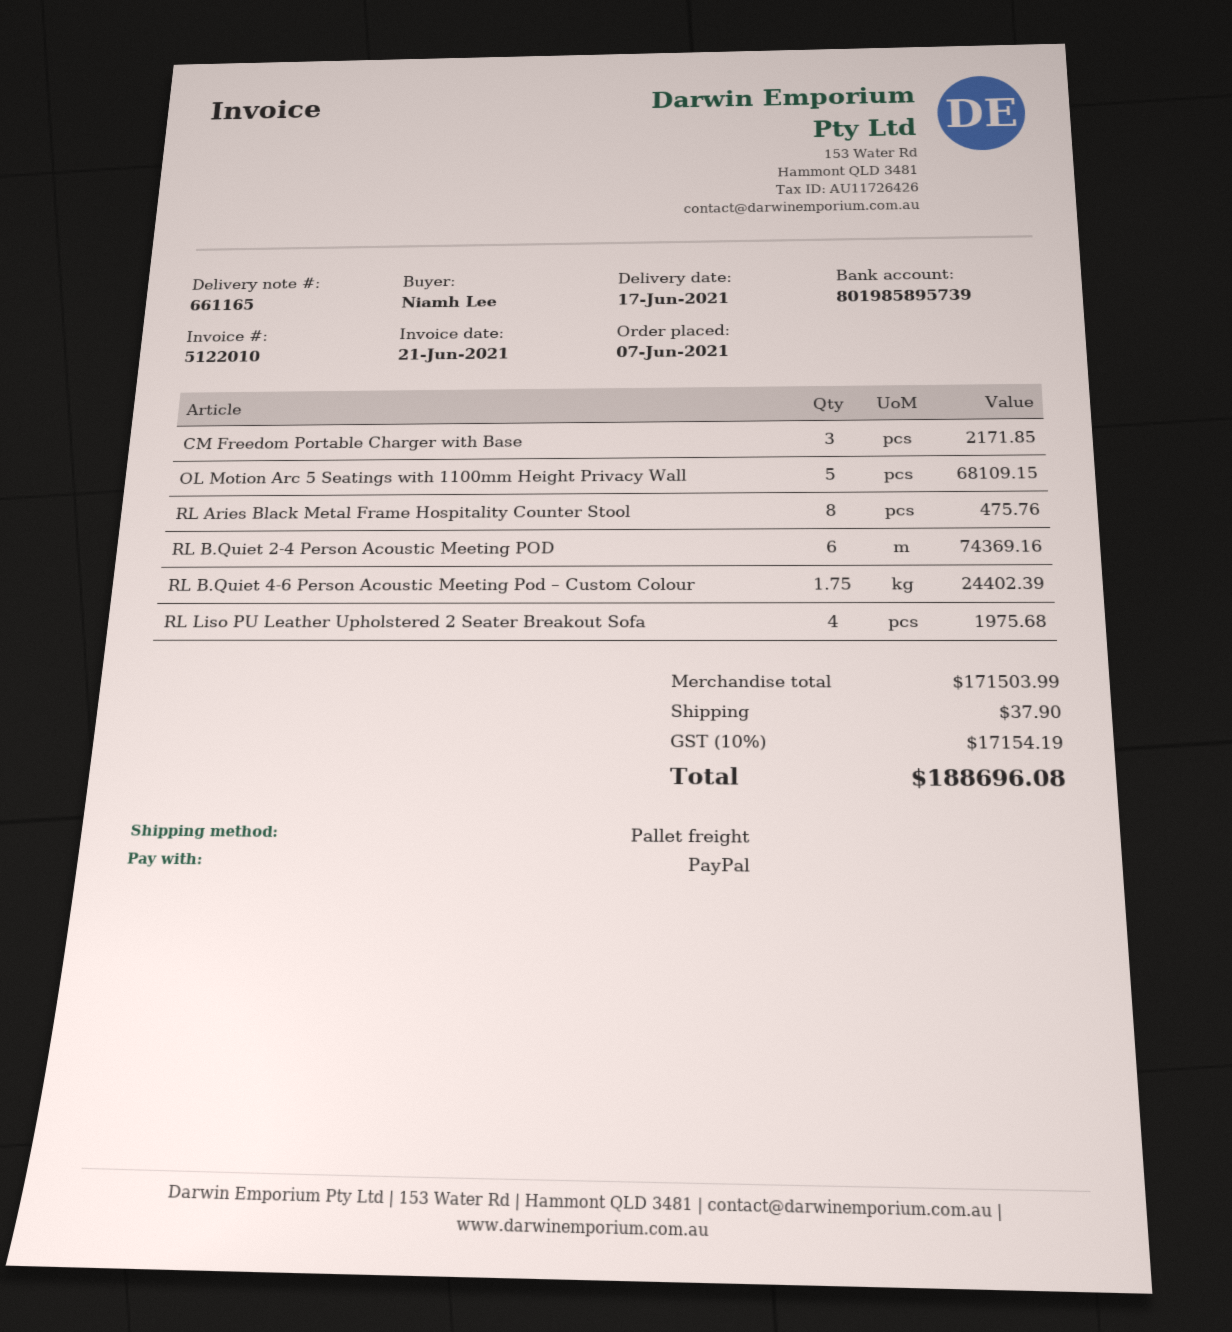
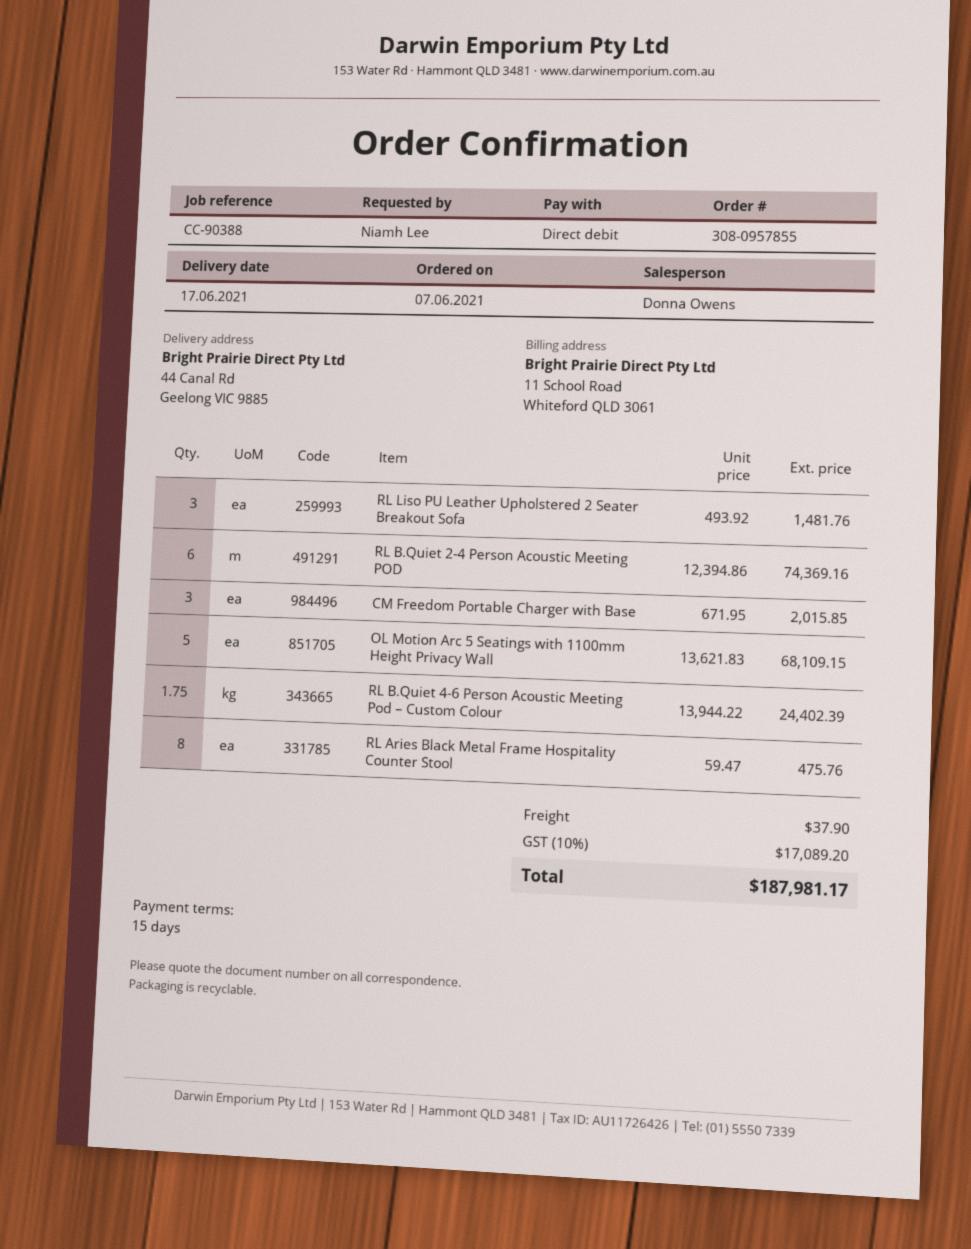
payment method: PayPal -> direct debit
CM Freedom Portable Charger with Base: 3 for 2171.85 -> 3 for 2015.85
RL Liso PU Leather Upholstered 2 Seater Breakout Sofa: 4 for 1975.68 -> 3 for 1481.76
tax: 10% = 17154.19 -> 10% = 17089.20
total: 188696.08 -> 187981.17

